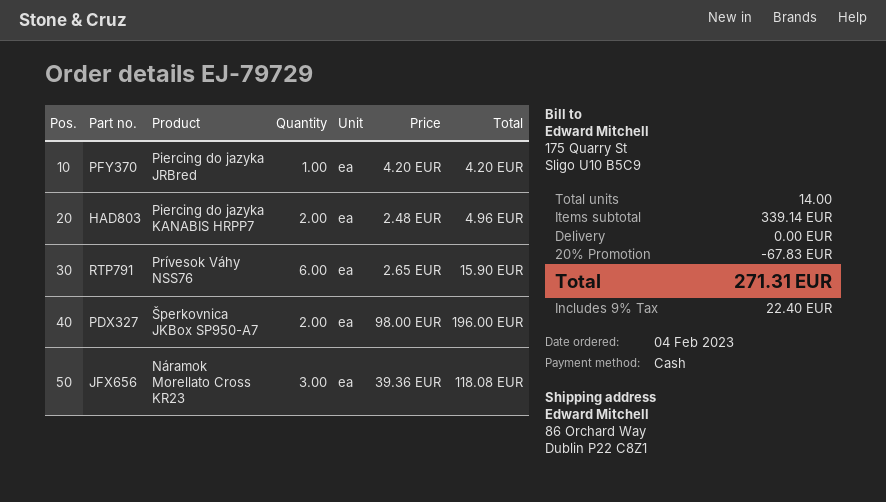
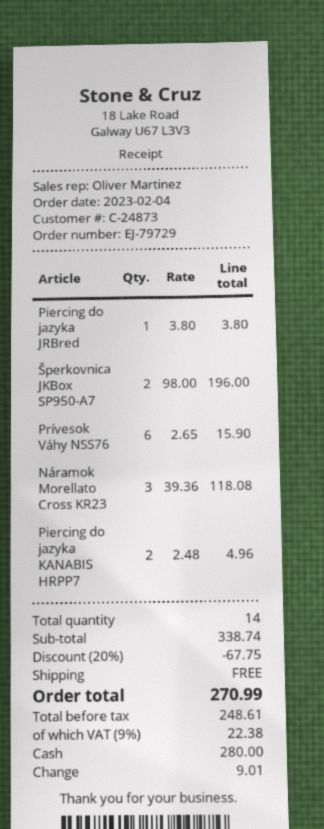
Piercing do jazyka JRBred: 1 x 4.20 = 4.20 -> 1 x 3.80 = 3.80
subtotal: 339.14 -> 338.74
discount: 20% = 67.83 -> 20% = 67.75
tax: 9% = 22.40 -> 9% = 22.38
total: 271.31 -> 270.99

